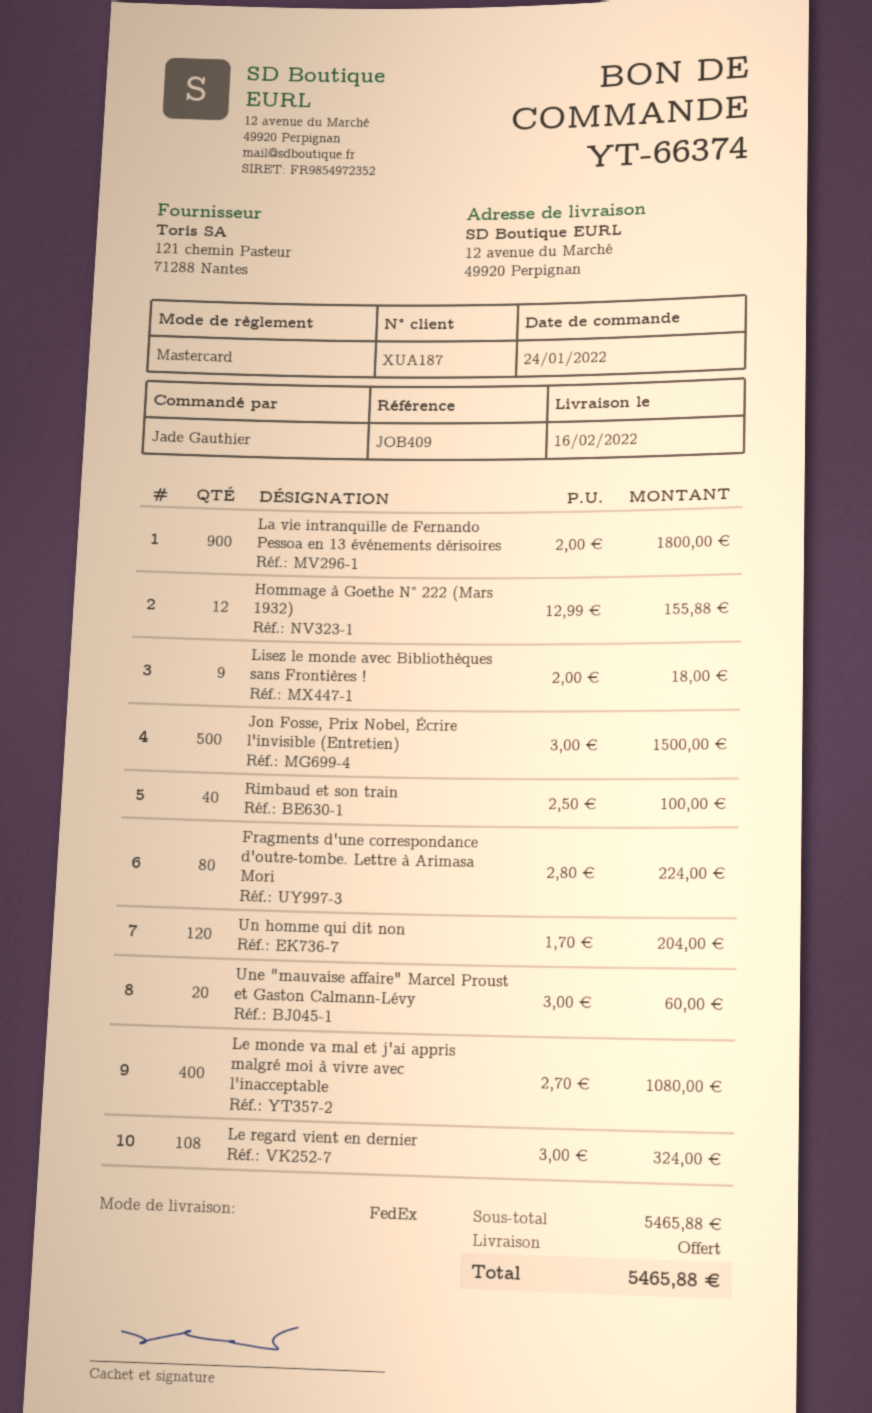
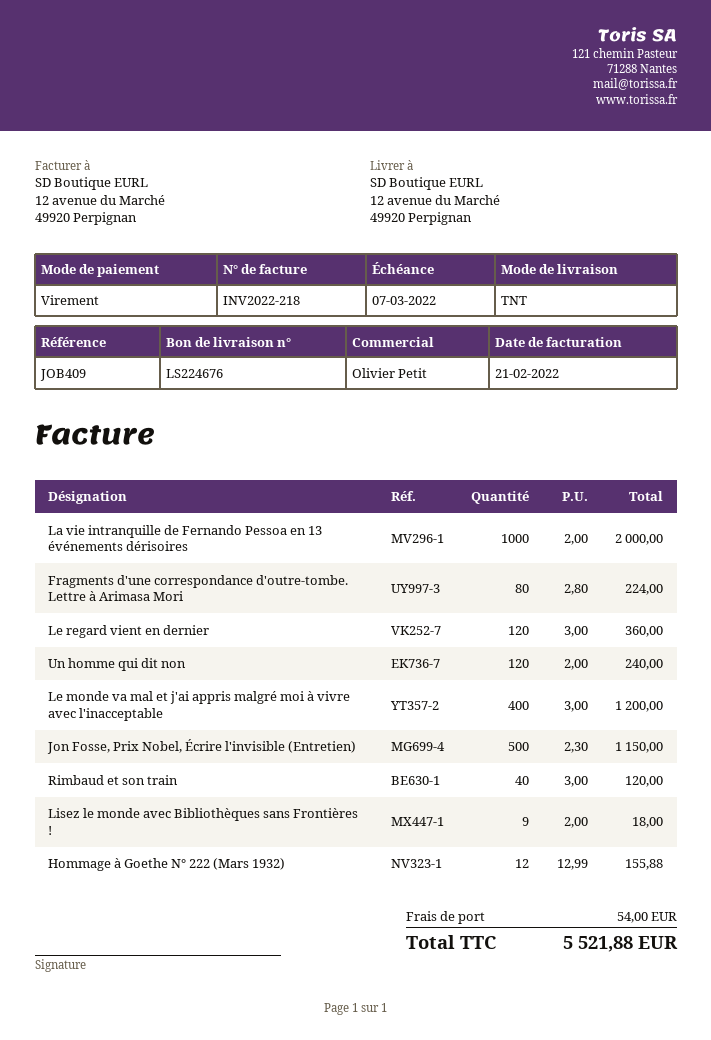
payment method: Mastercard -> bank transfer
shipping method: FedEx -> TNT
La vie intranquille de Fernando Pessoa en 13 événements dérisoires: 900 x 2.00 = 1800.00 -> 1000 x 2.00 = 2000.00
Jon Fosse, Prix Nobel, Écrire l'invisible (Entretien): 500 x 3.00 = 1500.00 -> 500 x 2.30 = 1150.00
Rimbaud et son train: 40 x 2.50 = 100.00 -> 40 x 3.00 = 120.00
Un homme qui dit non: 120 x 1.70 = 204.00 -> 120 x 2.00 = 240.00
Une "mauvaise affaire" Marcel Proust et Gaston Calmann-Lévy: 20 x 3.00 = 60.00 -> none
Le monde va mal et j'ai appris malgré moi à vivre avec l'inacceptable: 400 x 2.70 = 1080.00 -> 400 x 3.00 = 1200.00
Le regard vient en dernier: 108 x 3.00 = 324.00 -> 120 x 3.00 = 360.00
shipping: 0.00 -> 54.00
total: 5465.88 -> 5521.88

